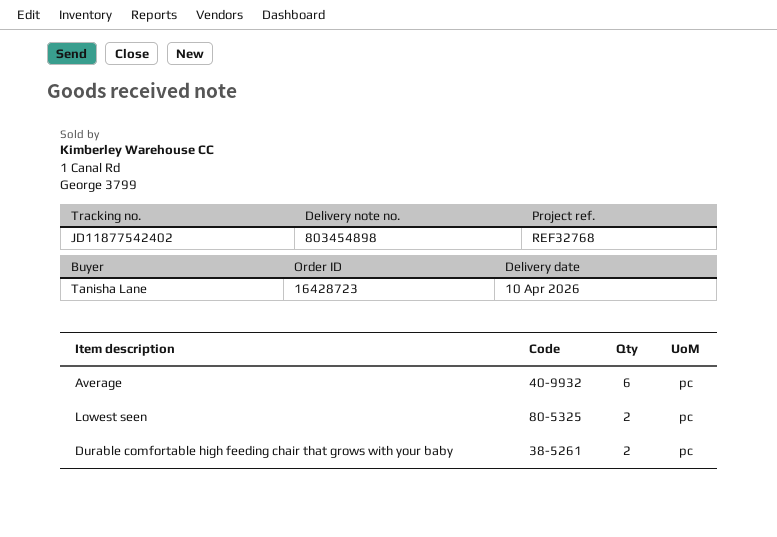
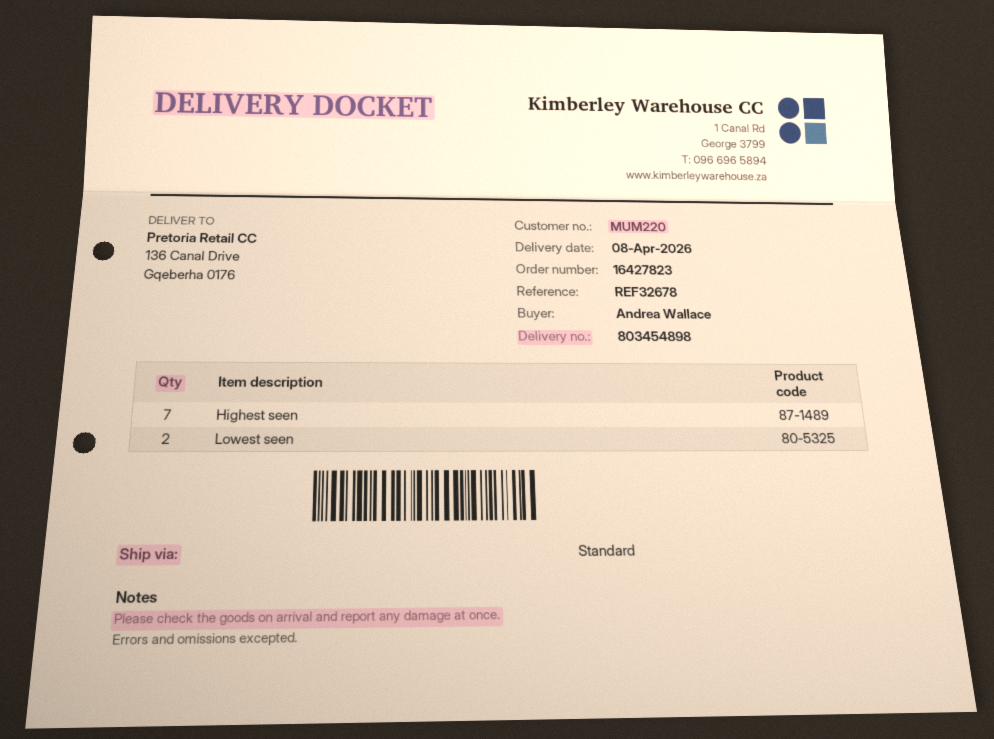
order number: 16428723 -> 16427823
delivery date: 2026-04-10 -> 2026-04-08
reference: REF32768 -> REF32678
ordered by: Tanisha Lane -> Andrea Wallace
Average: 6 -> none
Durable comfortable high feeding chair that grows with your baby: 2 -> none
Highest seen: none -> 7

